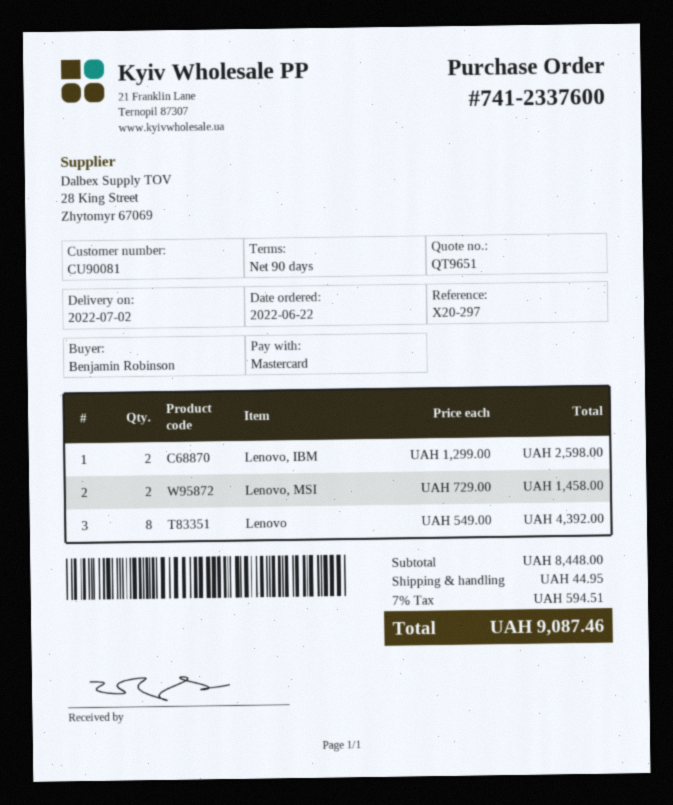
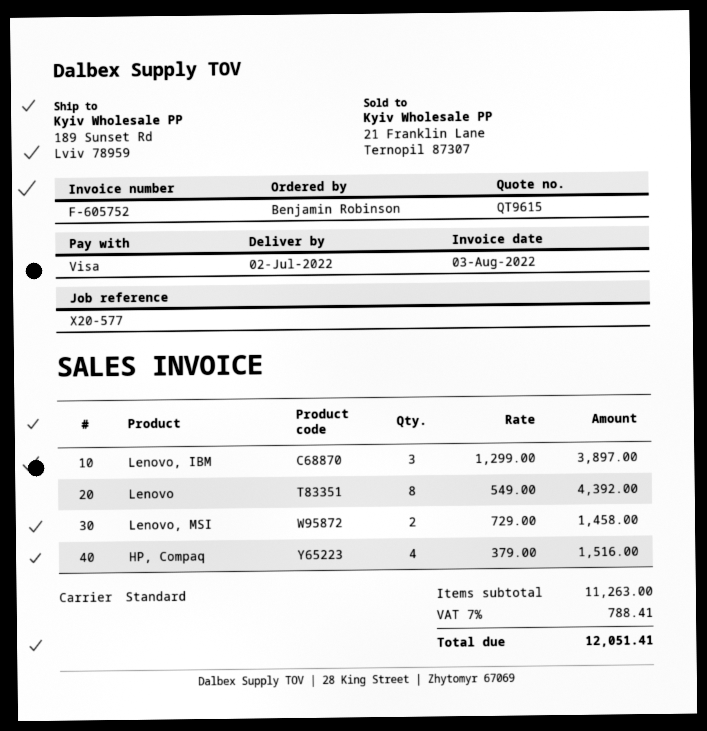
quote number: QT9651 -> QT9615
reference: X20-297 -> X20-577
payment method: Mastercard -> Visa
Lenovo, IBM: 2 x 1299.00 = 2598.00 -> 3 x 1299.00 = 3897.00
HP, Compaq: none -> 4 x 379.00 = 1516.00
subtotal: 8448.00 -> 11263.00
shipping: 44.95 -> none
tax: 7% = 594.51 -> 7% = 788.41
total: 9087.46 -> 12051.41

